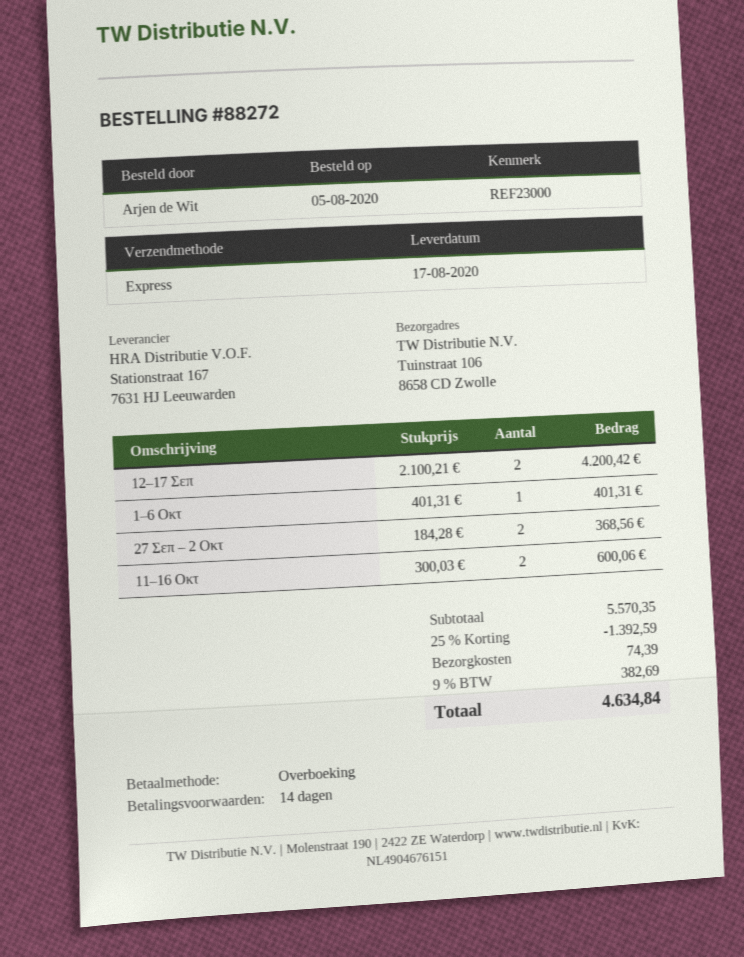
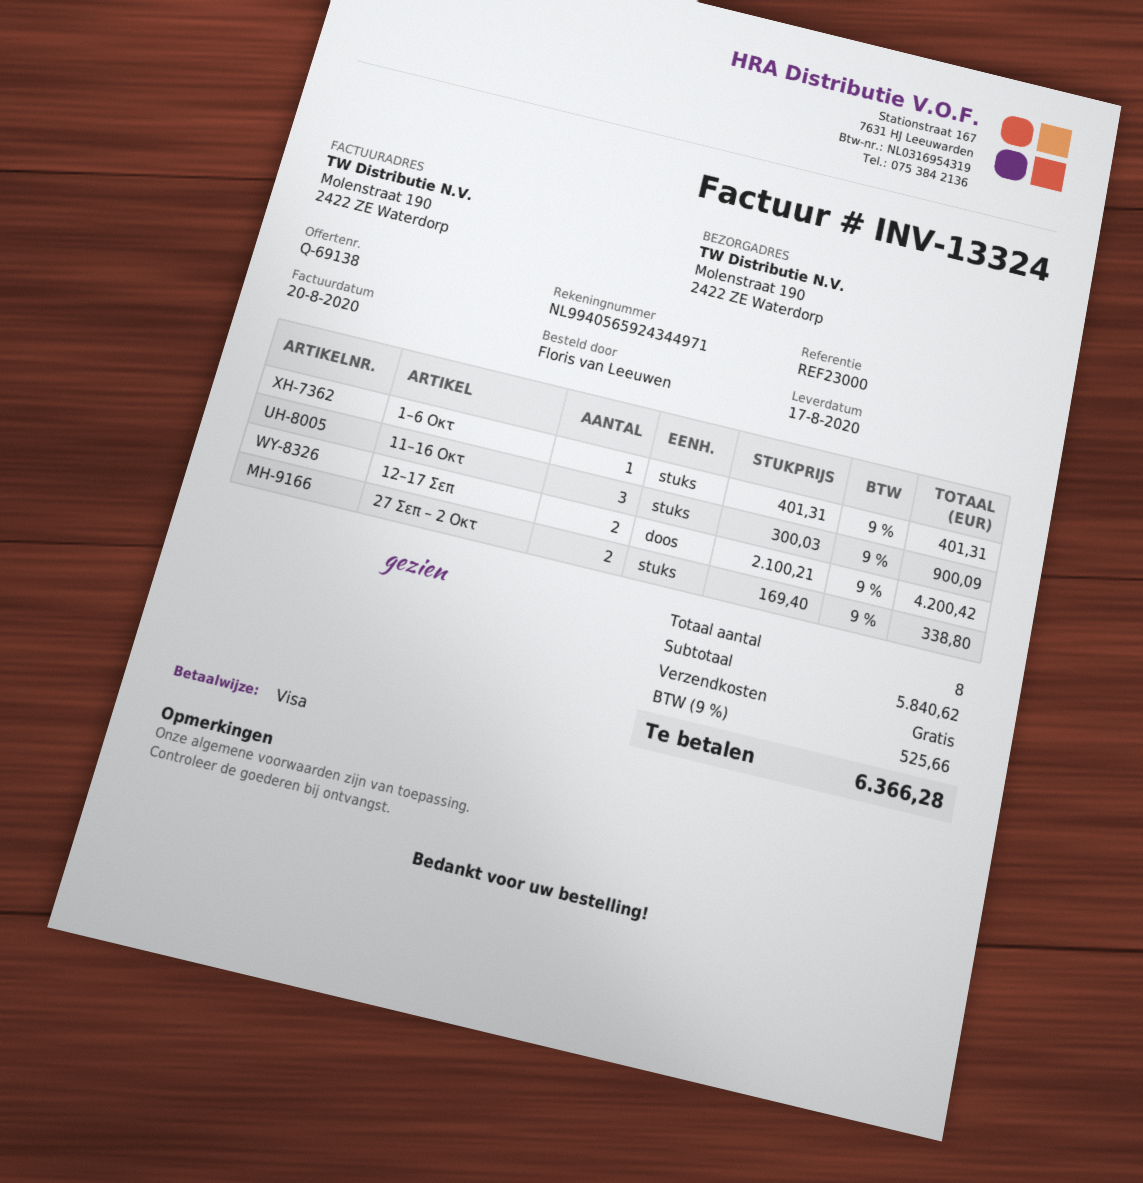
ordered by: Arjen de Wit -> Floris van Leeuwen
payment method: bank transfer -> Visa
ship to: Tuinstraat 106, 8658 CD Zwolle -> Molenstraat 190, 2422 ZE Waterdorp
27 Σεπ – 2 Οκτ: 2 x 184.28 = 368.56 -> 2 x 169.40 = 338.80
11–16 Οκτ: 2 x 300.03 = 600.06 -> 3 x 300.03 = 900.09
subtotal: 5570.35 -> 5840.62
discount: 25% = 1392.59 -> none
shipping: 74.39 -> 0.00
tax: 9% = 382.69 -> 9% = 525.66
total: 4634.84 -> 6366.28

